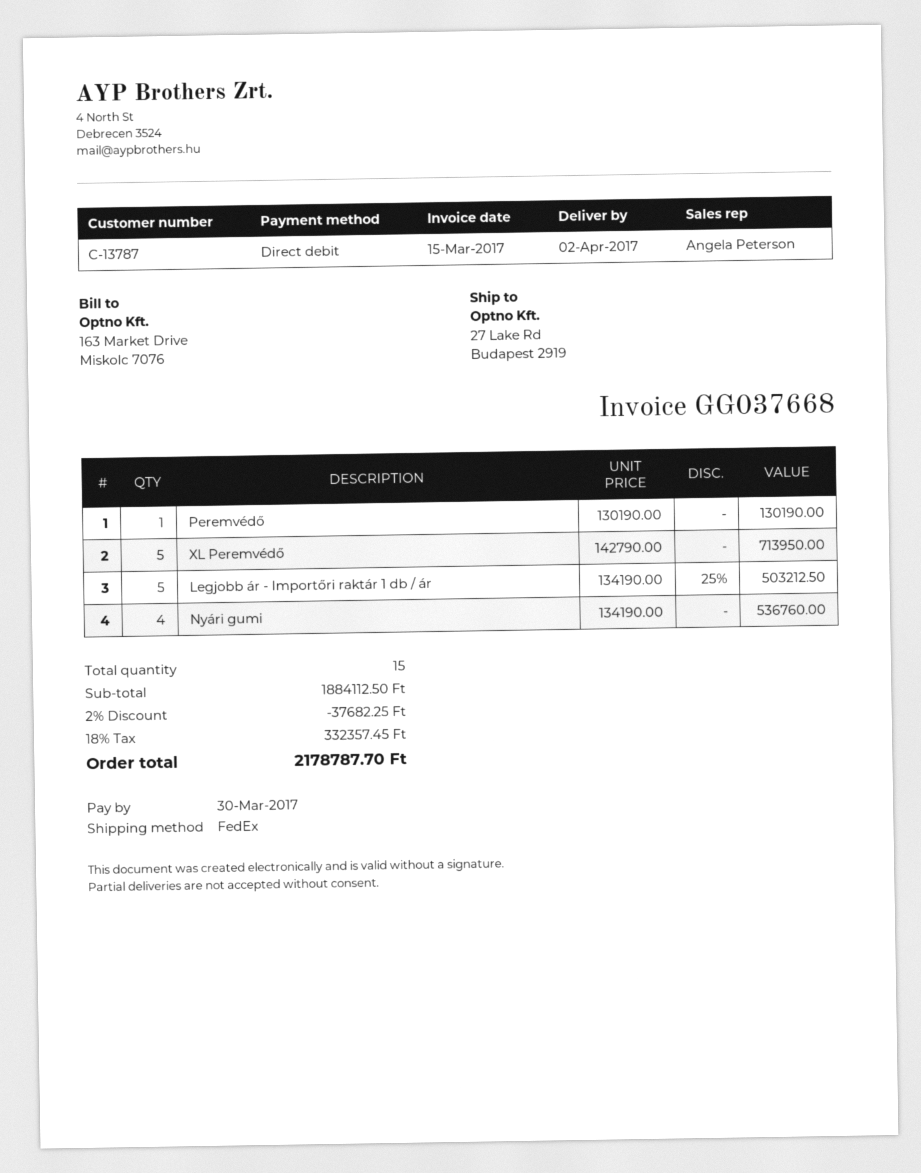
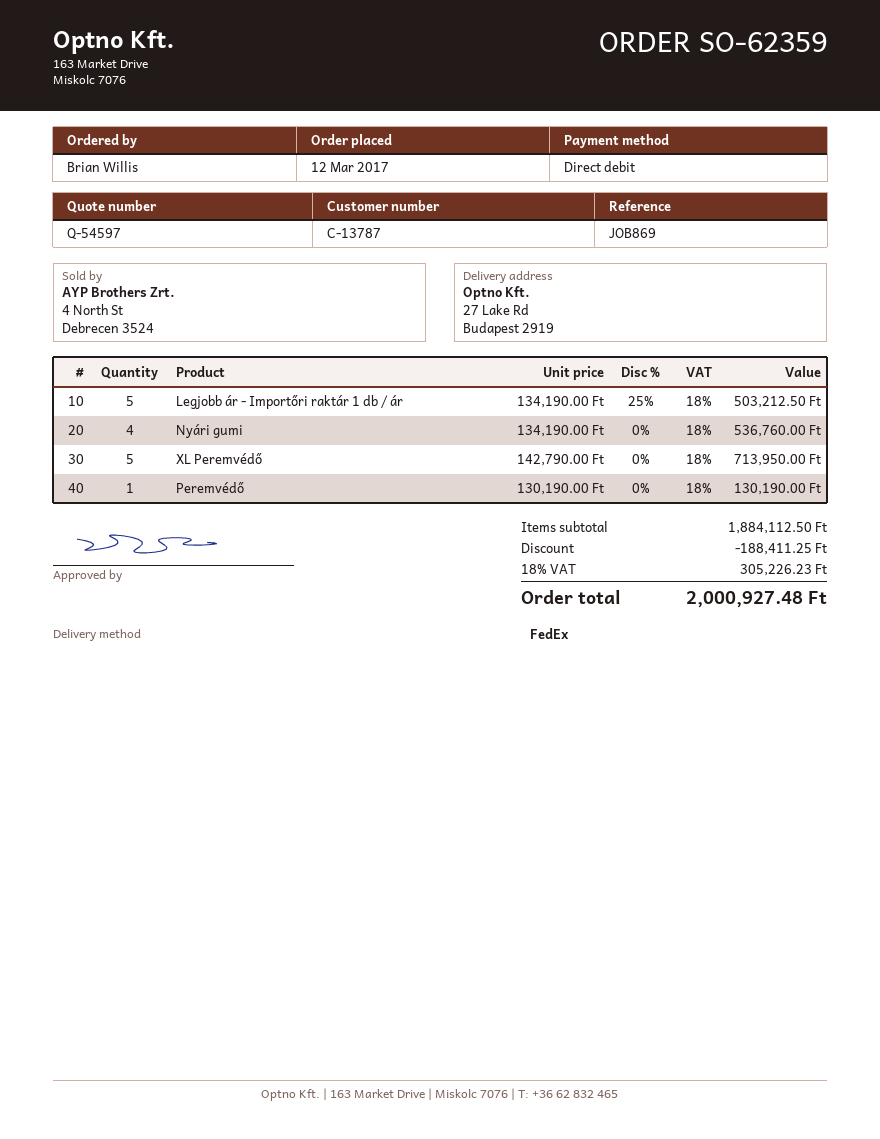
discount: 37682.25 -> 188411.25
tax: 18% = 332357.45 -> 18% = 305226.23
total: 2178787.70 -> 2000927.48

